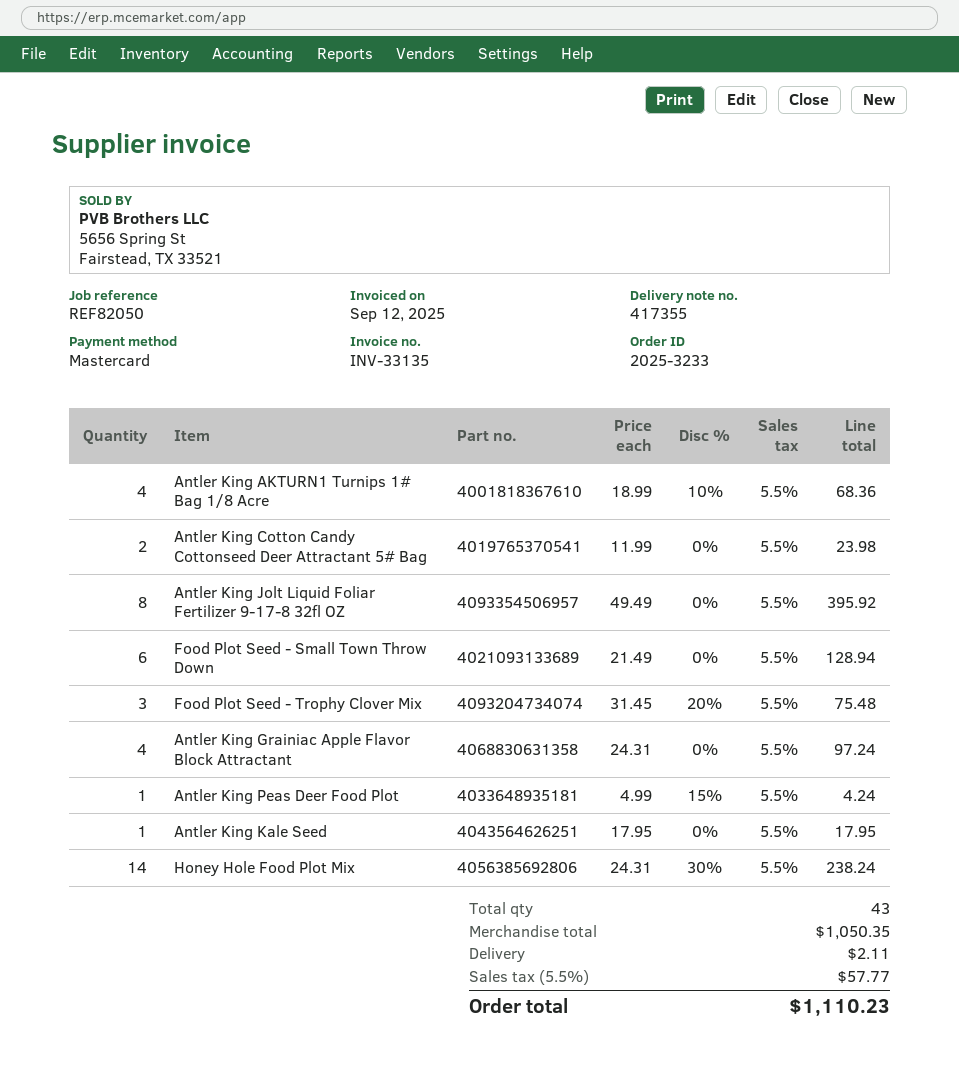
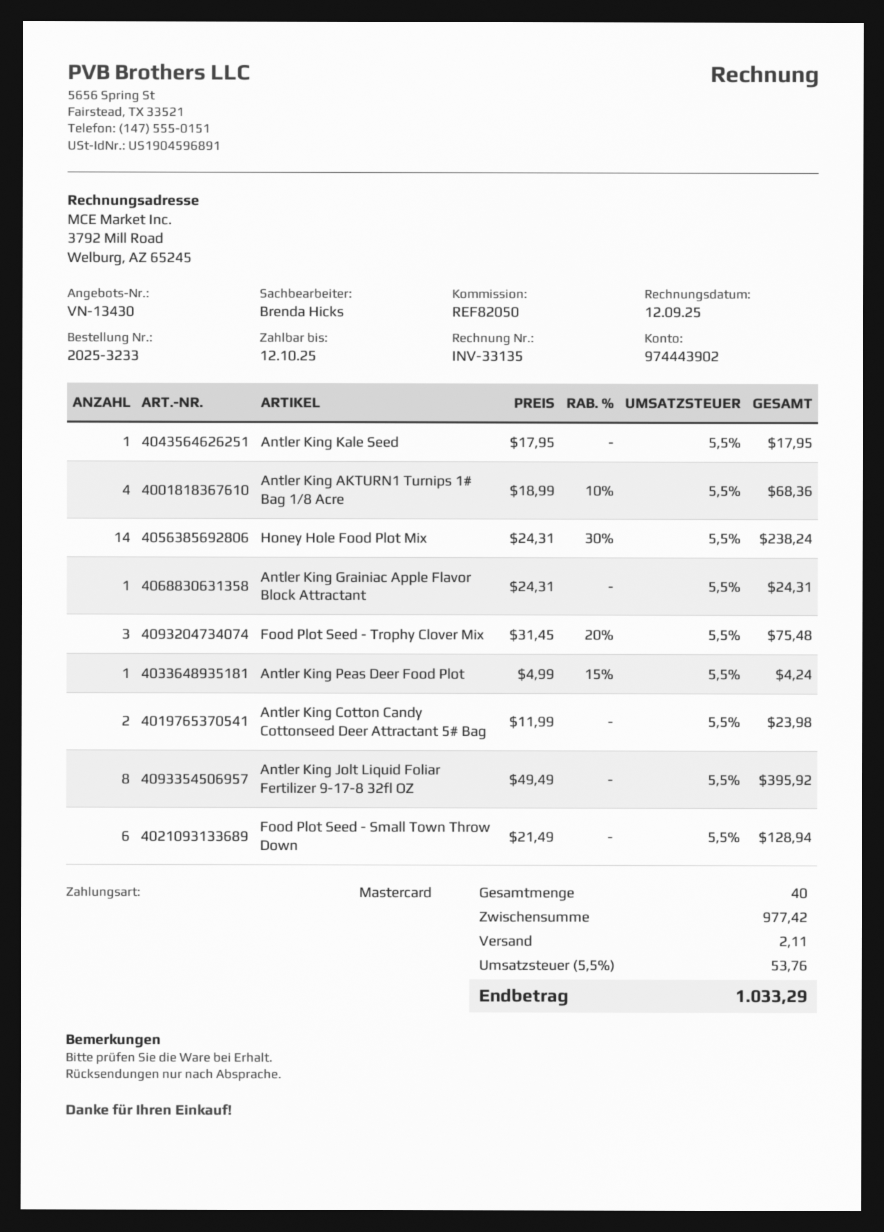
Antler King Grainiac Apple Flavor Block Attractant: 4 x 24.31 = 97.24 -> 1 x 24.31 = 24.31
total quantity: 43 -> 40
subtotal: 1050.35 -> 977.42
tax: 5.5% = 57.77 -> 5.5% = 53.76
total: 1110.23 -> 1033.29

